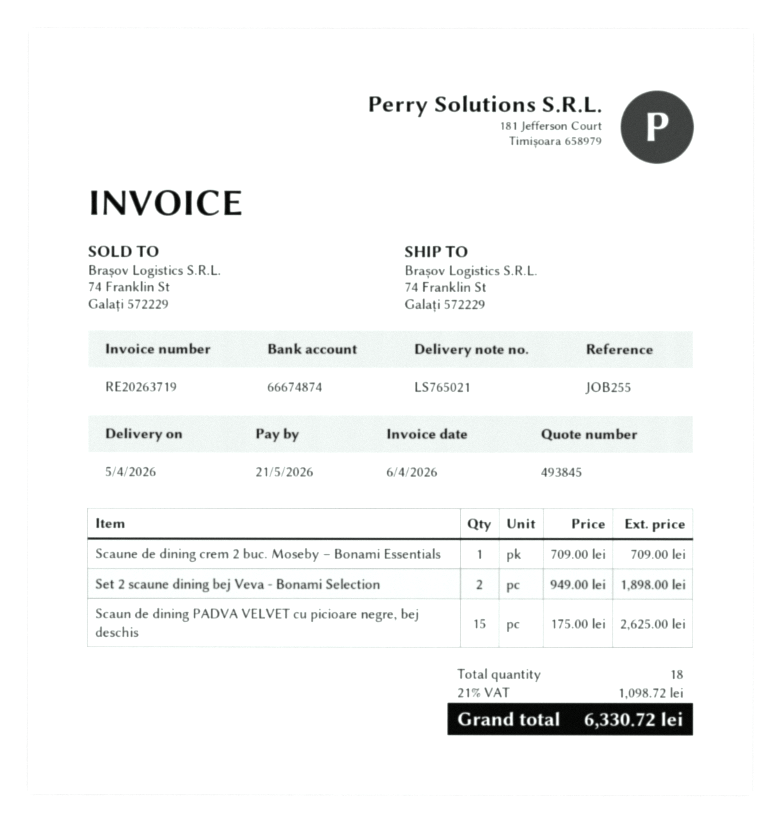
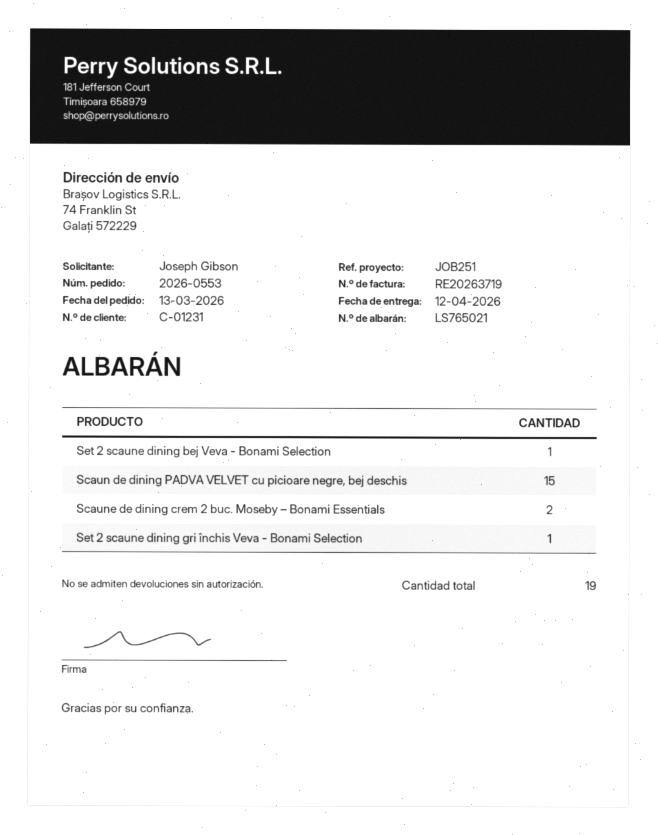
delivery date: 2026-04-05 -> 2026-04-12
reference: JOB255 -> JOB251
Scaune de dining crem 2 buc. Moseby – Bonami Essentials: 1 -> 2
Set 2 scaune dining bej Veva - Bonami Selection: 2 -> 1
Set 2 scaune dining gri închis Veva - Bonami Selection: none -> 1
total quantity: 18 -> 19

